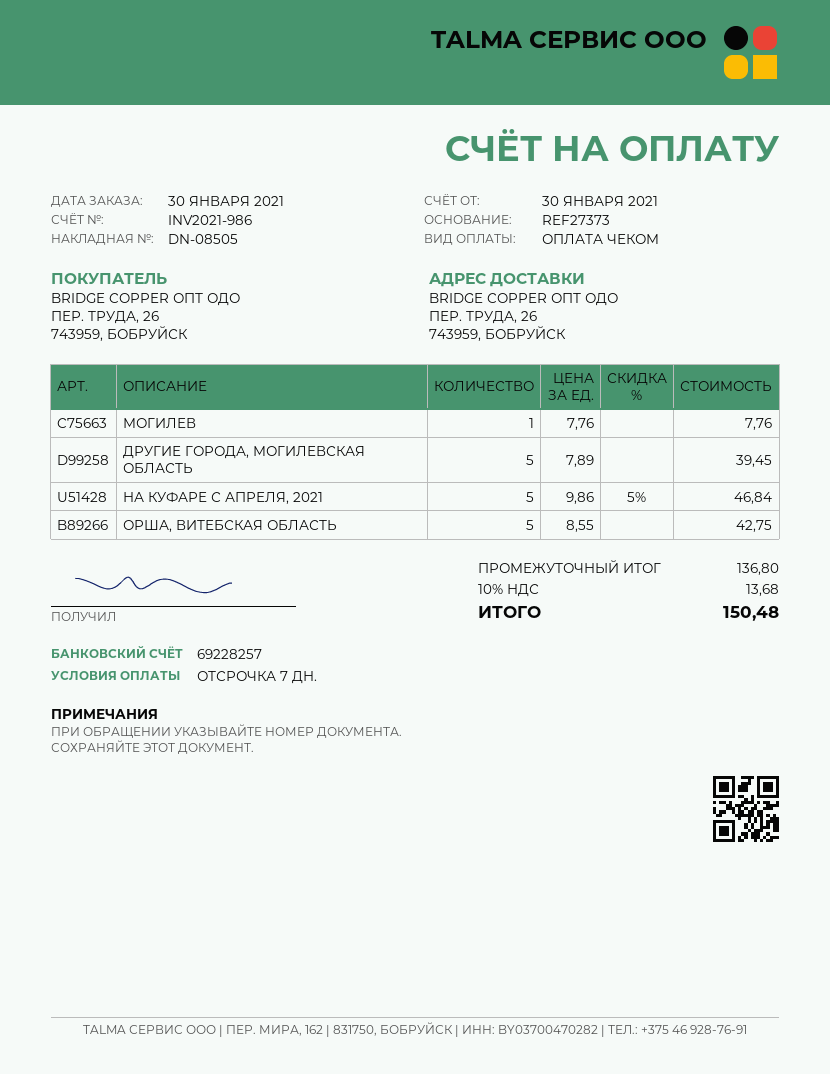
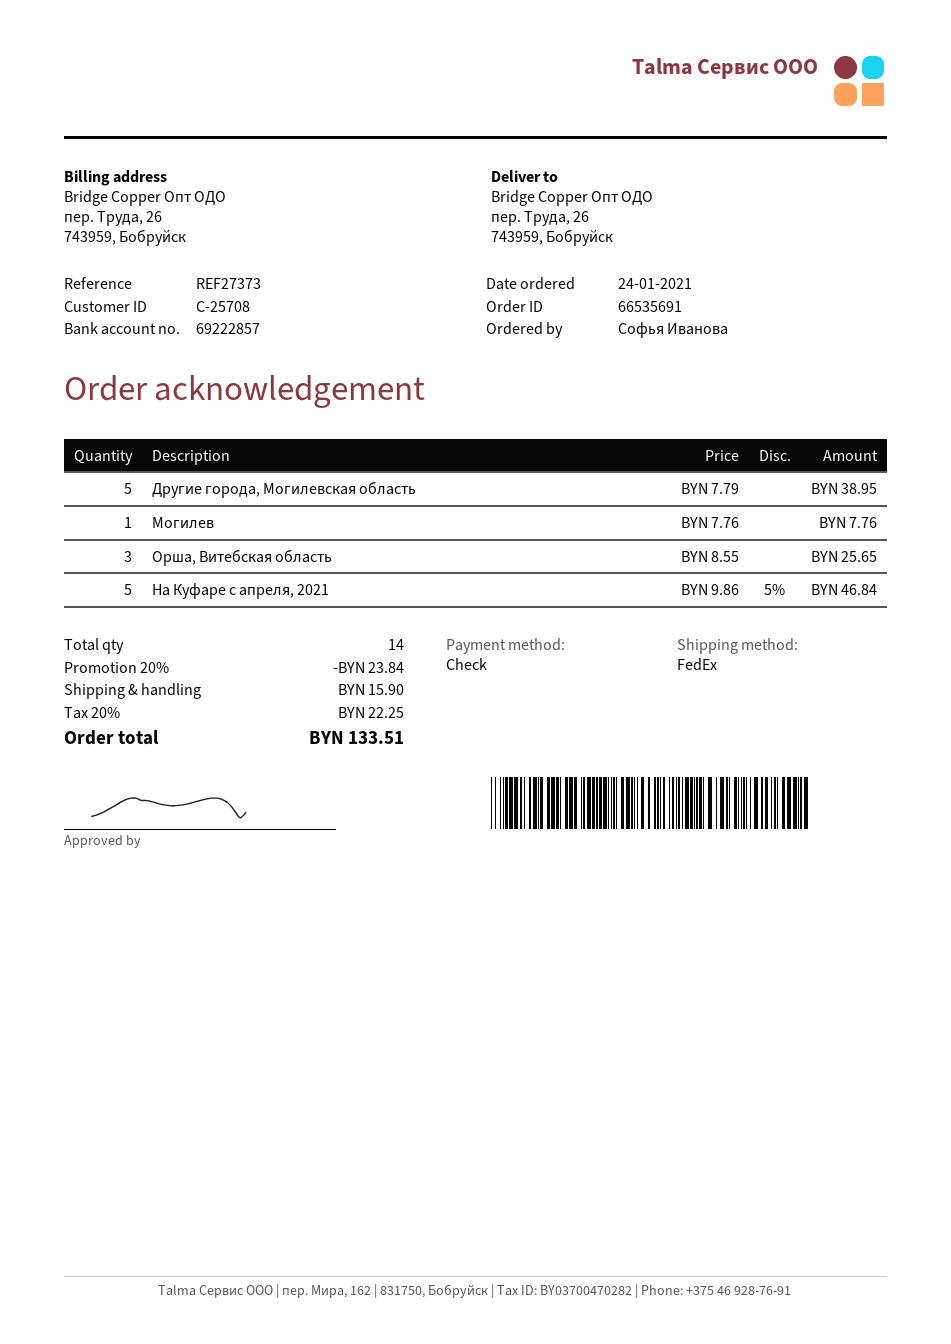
order date: 2021-01-30 -> 2021-01-24
bank account: 69228257 -> 69222857
ДРУГИЕ ГОРОДА, МОГИЛЕВСКАЯ ОБЛАСТЬ: 5 x 7.89 = 39.45 -> 5 x 7.79 = 38.95
ОРША, ВИТЕБСКАЯ ОБЛАСТЬ: 5 x 8.55 = 42.75 -> 3 x 8.55 = 25.65
discount: none -> 20% = 23.84
shipping: none -> 15.90
tax: 10% = 13.68 -> 20% = 22.25
total: 150.48 -> 133.51

